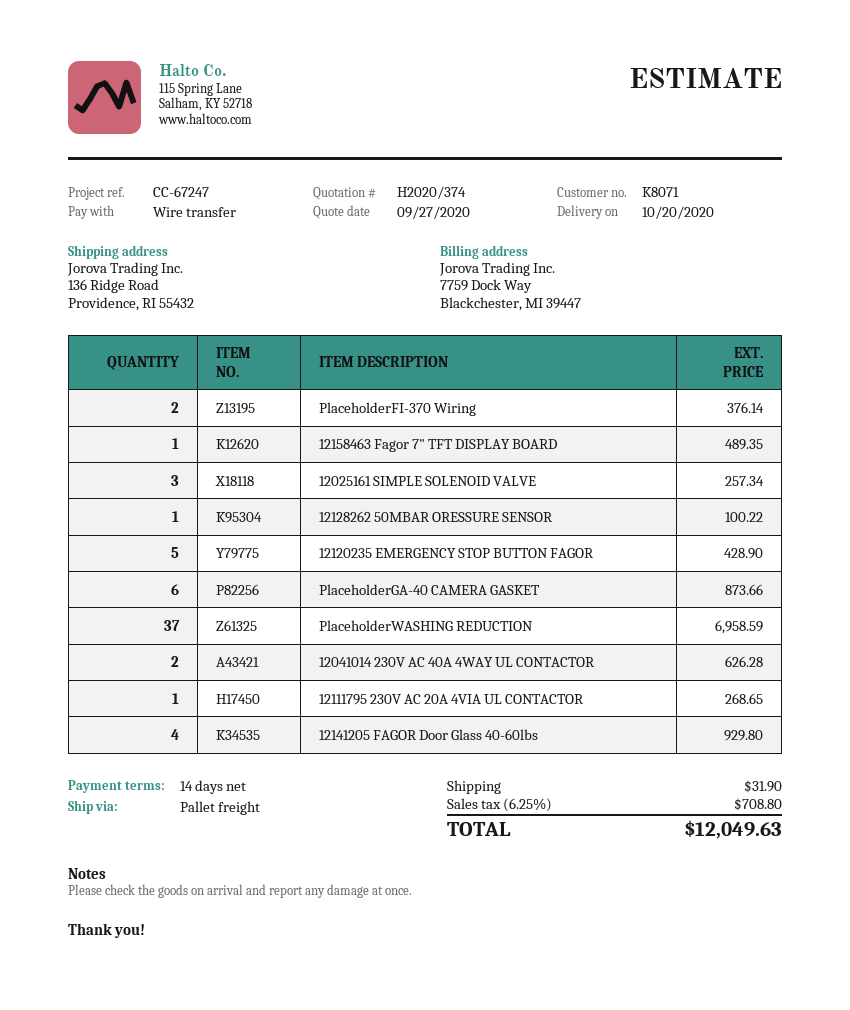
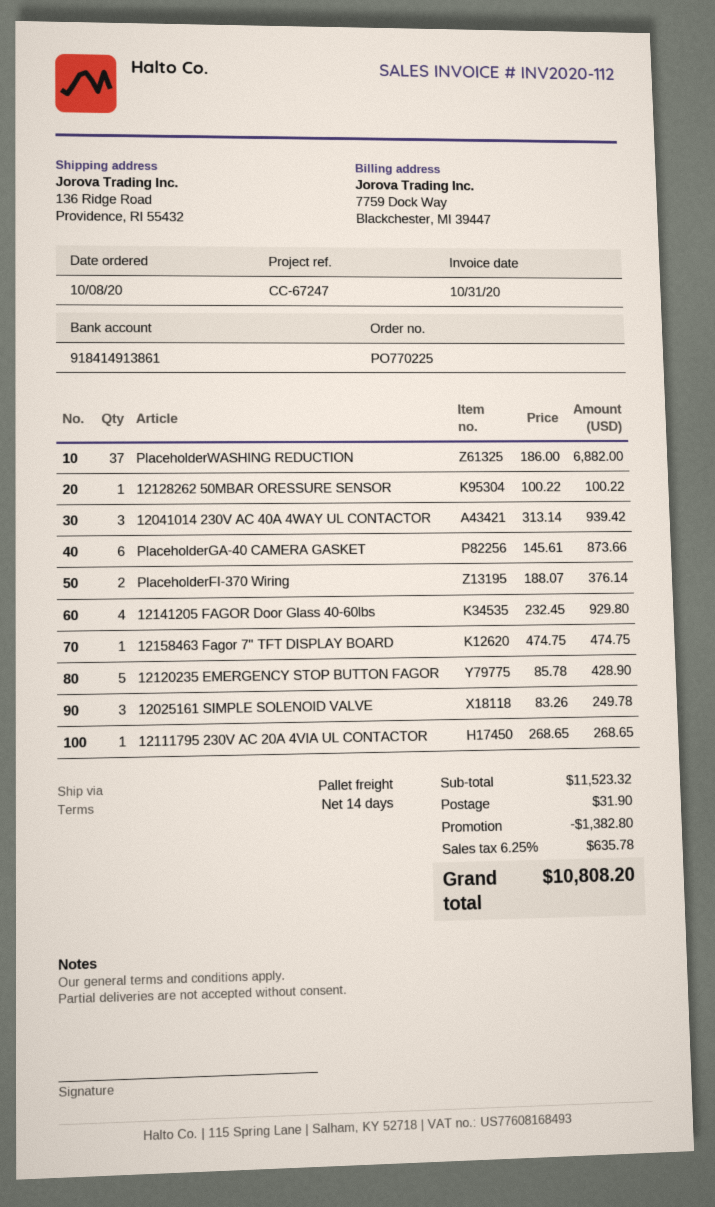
12158463 Fagor 7" TFT DISPLAY BOARD: 1 for 489.35 -> 1 for 474.75
12025161 SIMPLE SOLENOID VALVE: 3 for 257.34 -> 3 for 249.78
PlaceholderWASHING REDUCTION: 37 for 6958.59 -> 37 for 6882.00
12041014 230V AC 40A 4WAY UL CONTACTOR: 2 for 626.28 -> 3 for 939.42
discount: none -> 1382.80
tax: 6.25% = 708.80 -> 6.25% = 635.78
total: 12049.63 -> 10808.20

